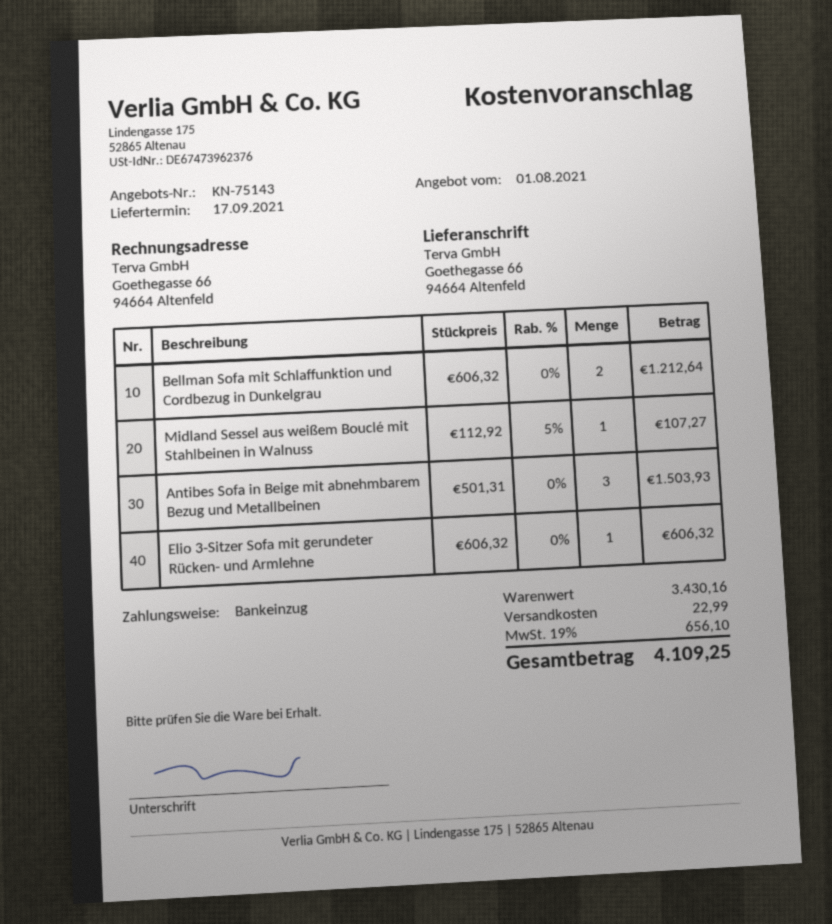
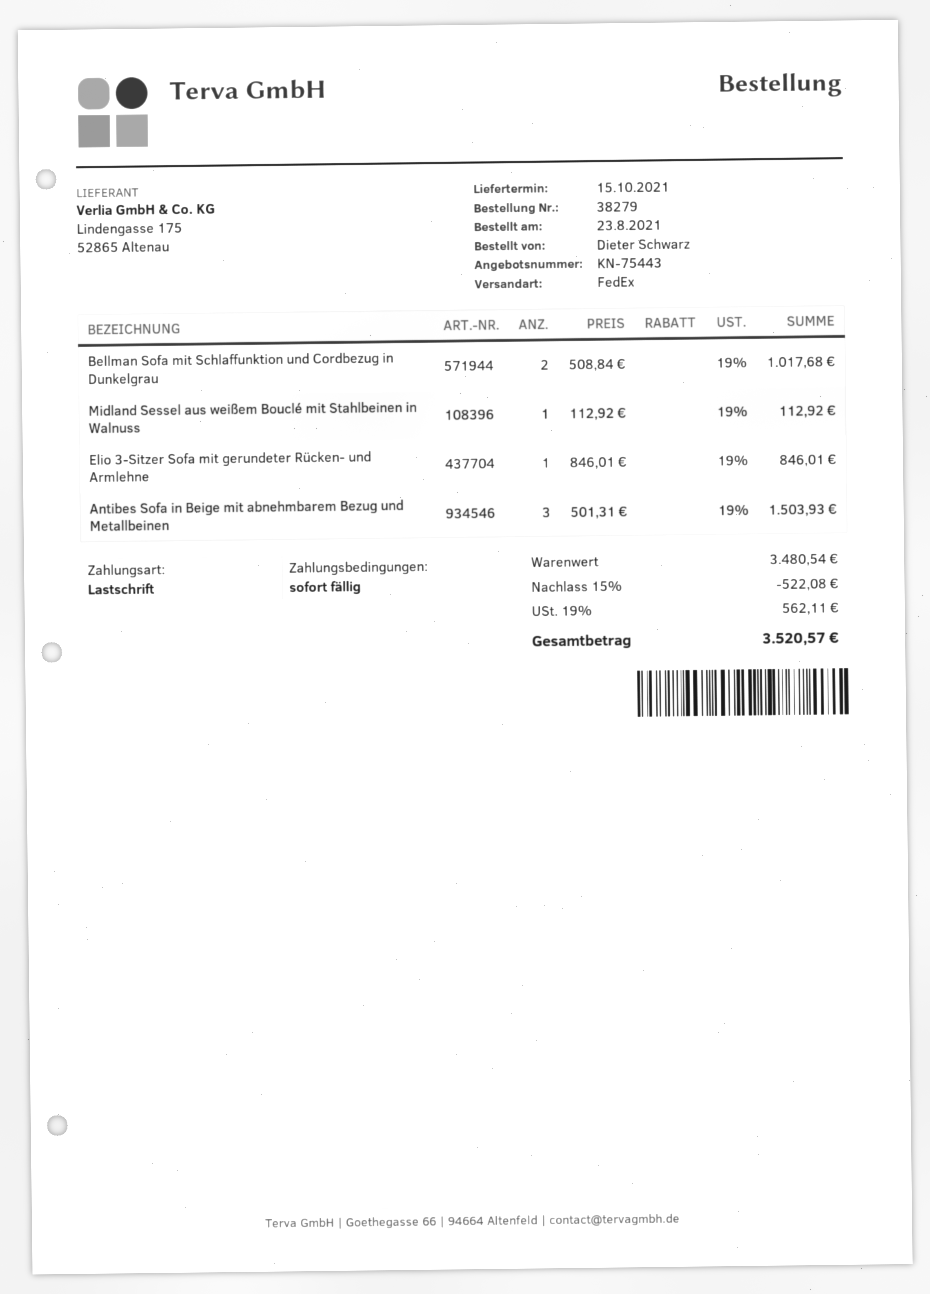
quote number: KN-75143 -> KN-75443
delivery date: 2021-09-17 -> 2021-10-15
Bellman Sofa mit Schlaffunktion und Cordbezug in Dunkelgrau: 2 x 606.32 = 1212.64 -> 2 x 508.84 = 1017.68
Midland Sessel aus weißem Bouclé mit Stahlbeinen in Walnuss: 1 x 112.92 - 5% = 107.27 -> 1 x 112.92 = 112.92
Elio 3-Sitzer Sofa mit gerundeter Rücken- und Armlehne: 1 x 606.32 = 606.32 -> 1 x 846.01 = 846.01
subtotal: 3430.16 -> 3480.54
discount: none -> 15% = 522.08
shipping: 22.99 -> none
tax: 19% = 656.10 -> 19% = 562.11
total: 4109.25 -> 3520.57

